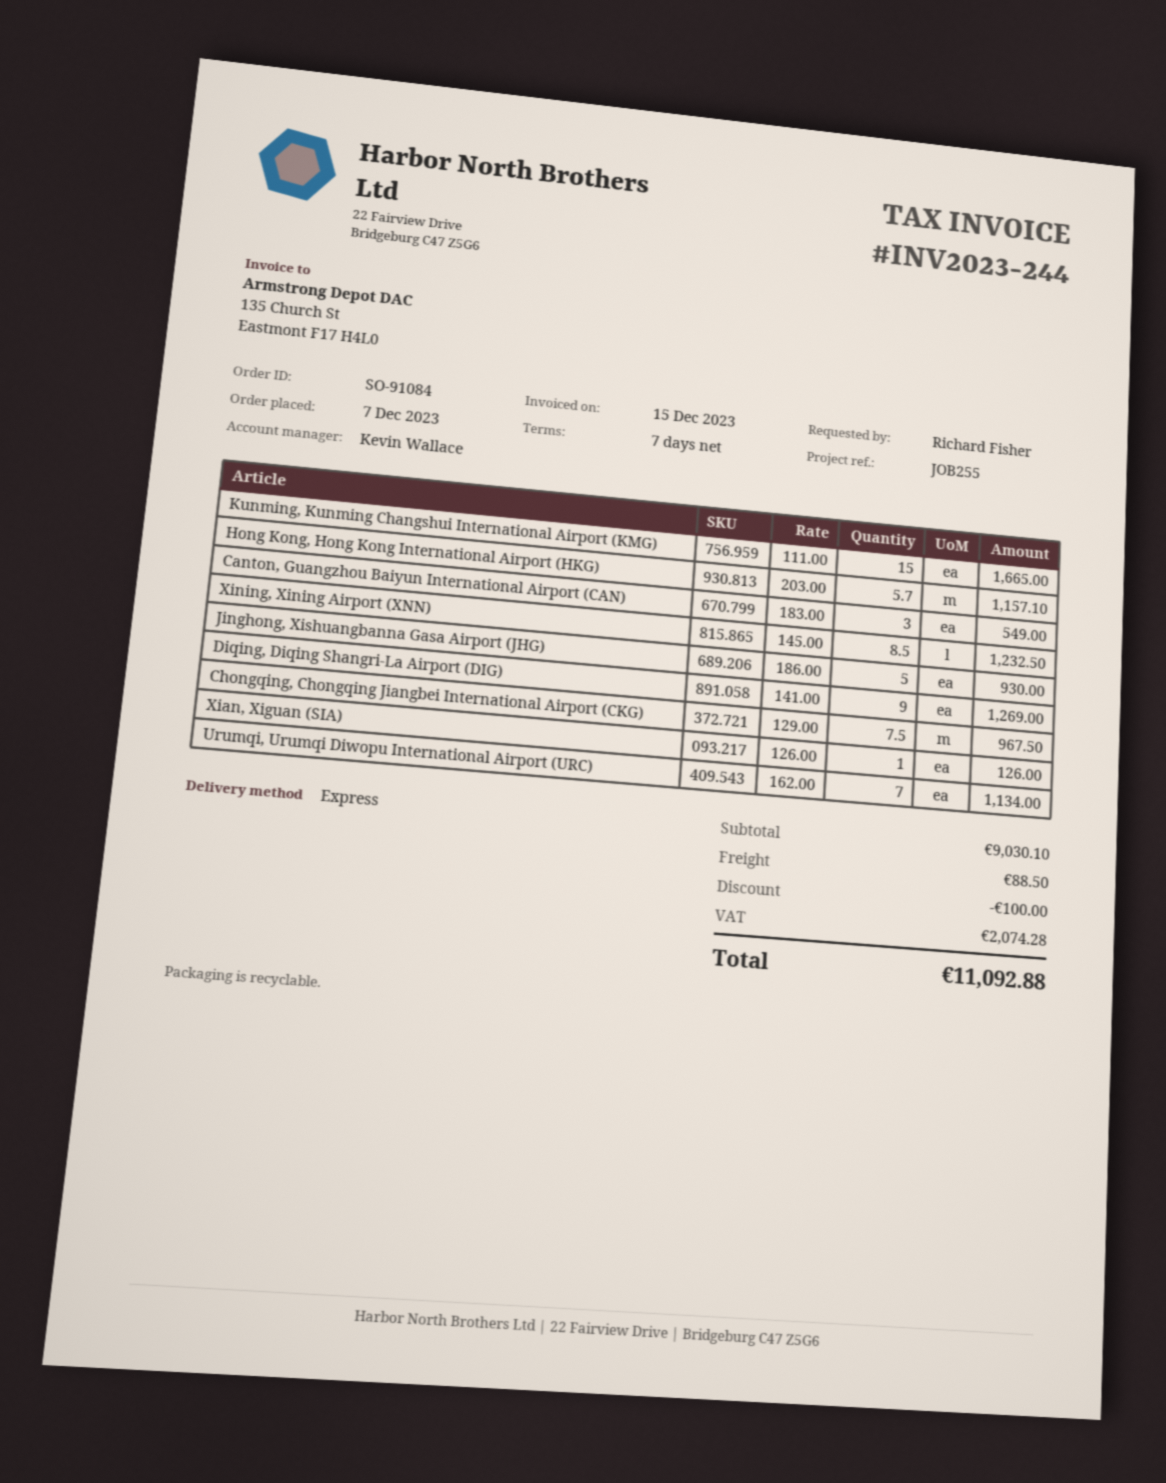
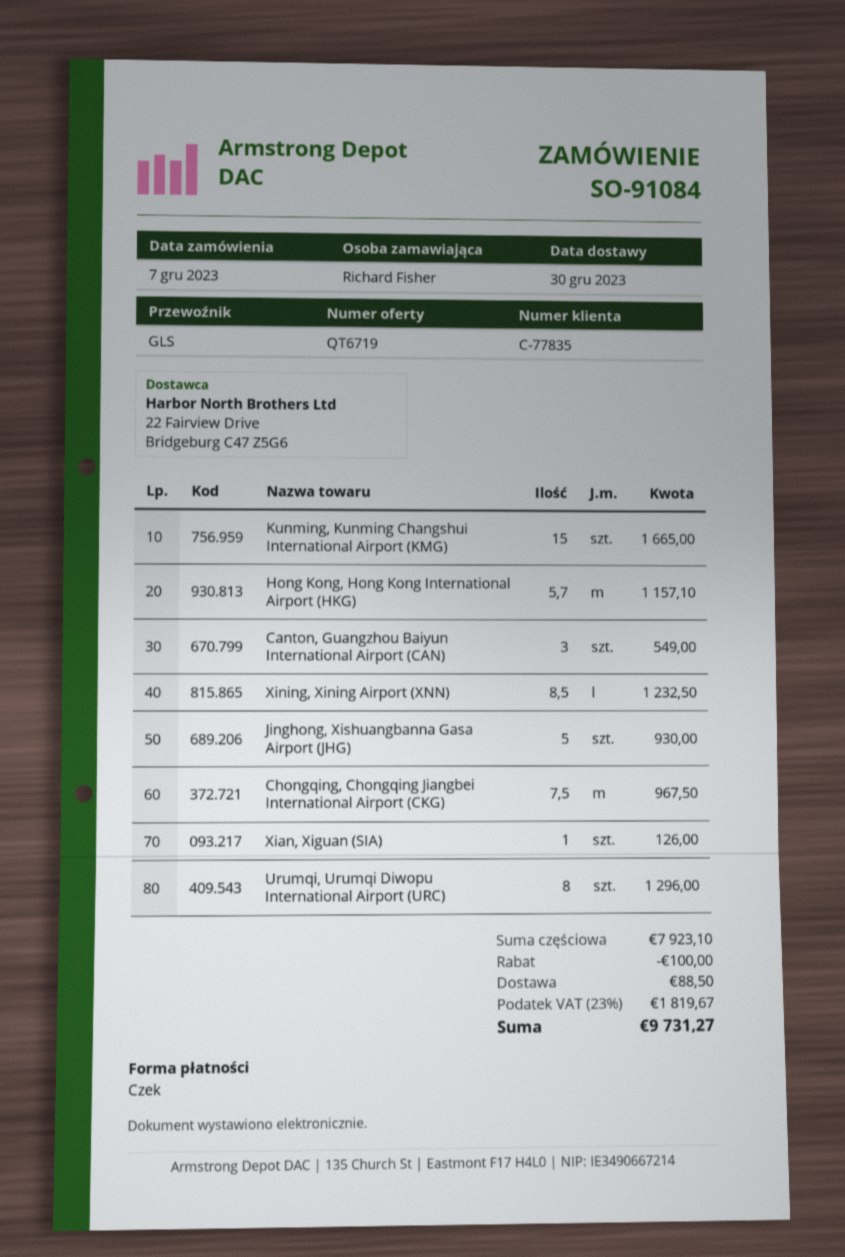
shipping method: express -> GLS
Diqing, Diqing Shangri-La Airport (DIG): 9 for 1269.00 -> none
Urumqi, Urumqi Diwopu International Airport (URC): 7 for 1134.00 -> 8 for 1296.00
subtotal: 9030.10 -> 7923.10
tax: 2074.28 -> 1819.67
total: 11092.88 -> 9731.27

